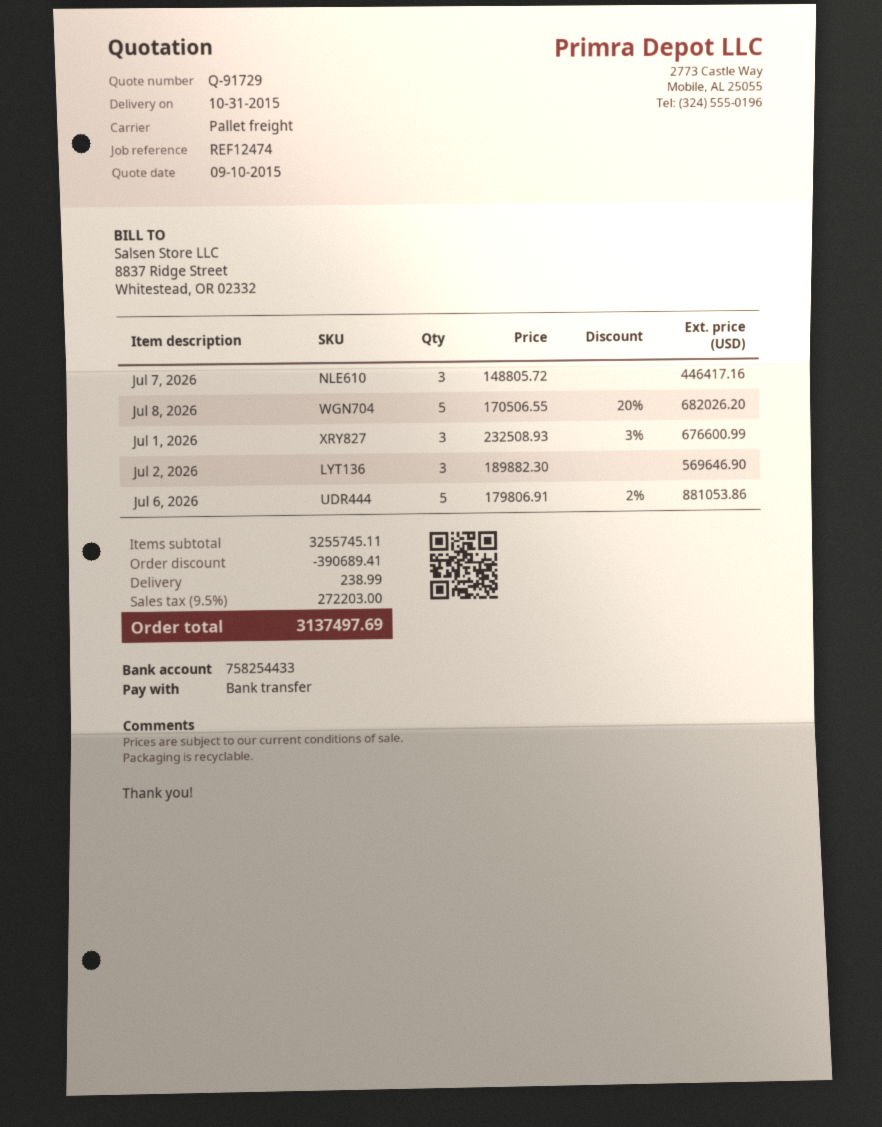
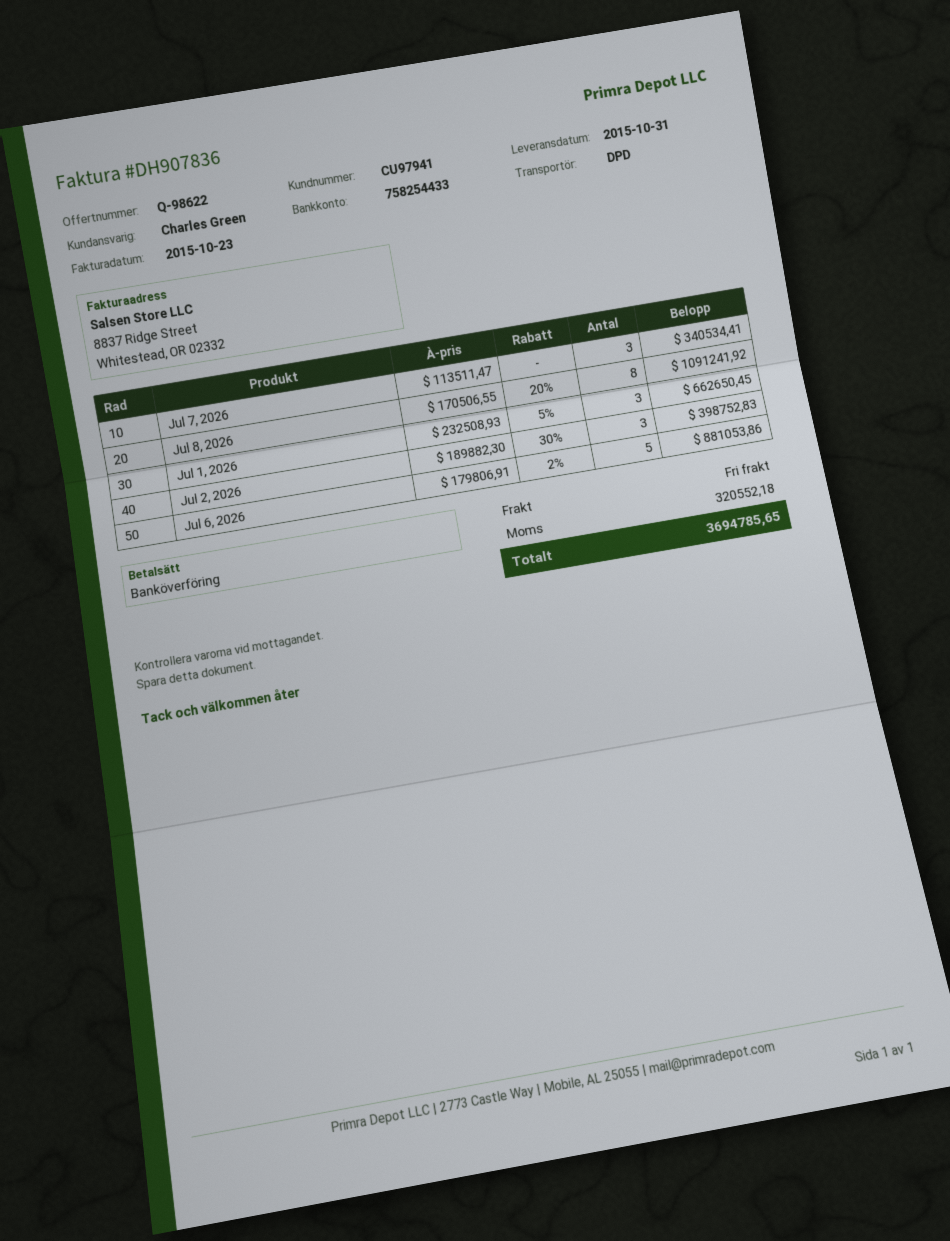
quote number: Q-91729 -> Q-98622
shipping method: pallet freight -> DPD
Jul 7, 2026: 3 x 148805.72 = 446417.16 -> 3 x 113511.47 = 340534.41
Jul 8, 2026: 5 x 170506.55 - 20% = 682026.20 -> 8 x 170506.55 - 20% = 1091241.92
Jul 1, 2026: 3 x 232508.93 - 3% = 676600.99 -> 3 x 232508.93 - 5% = 662650.45
Jul 2, 2026: 3 x 189882.30 = 569646.90 -> 3 x 189882.30 - 30% = 398752.83
discount: 390689.41 -> none
shipping: 238.99 -> 0.00
tax: 272203.00 -> 320552.18
total: 3137497.69 -> 3694785.65

